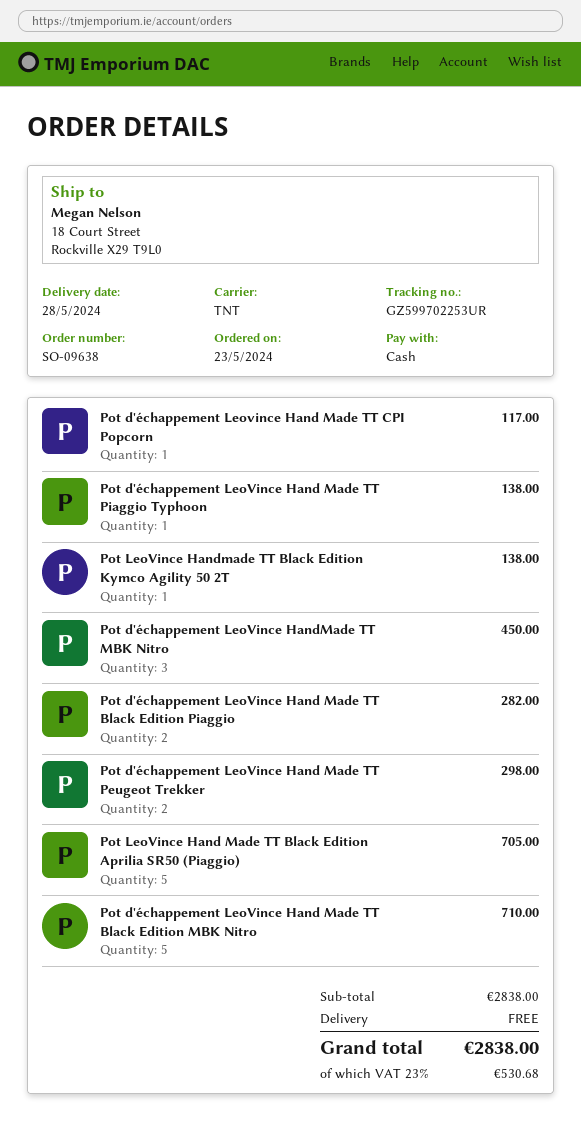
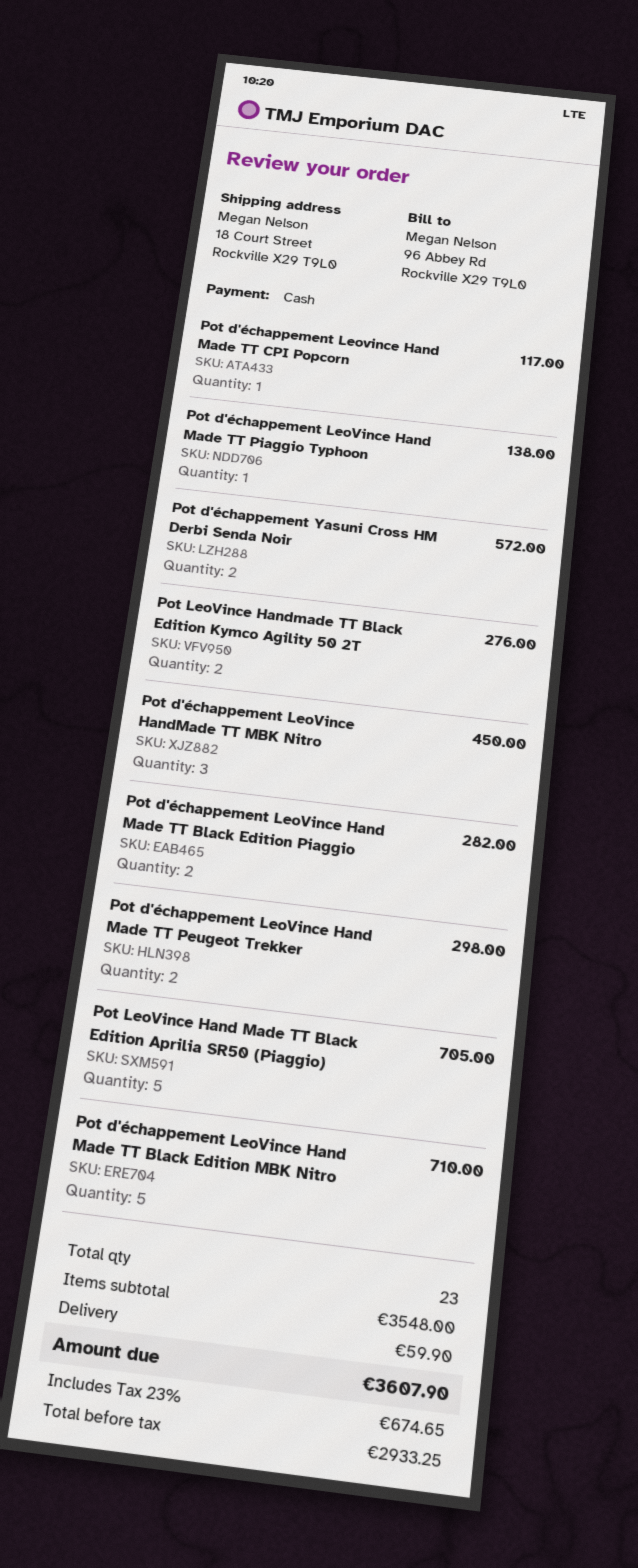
Pot LeoVince Handmade TT Black Edition Kymco Agility 50 2T: 1 for 138.00 -> 2 for 276.00
Pot d'échappement Yasuni Cross HM Derbi Senda Noir: none -> 2 for 572.00
subtotal: 2838.00 -> 3548.00
shipping: 0.00 -> 59.90
tax: 23% = 530.68 -> 23% = 674.65
total: 2838.00 -> 3607.90

